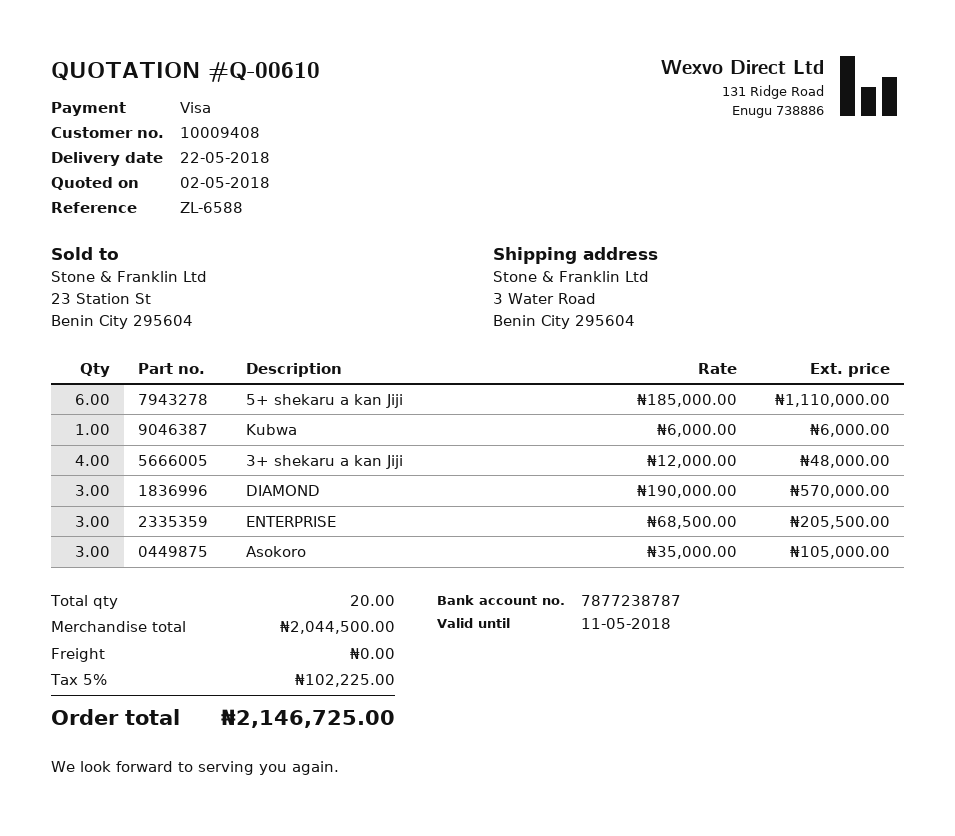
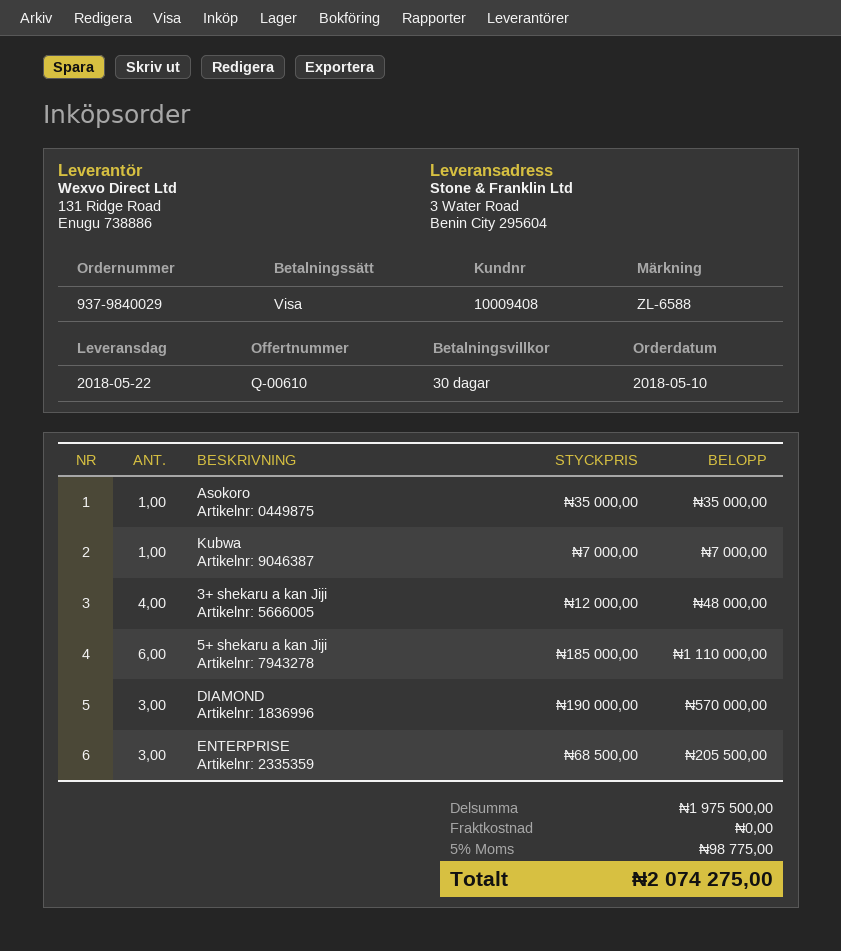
Kubwa: 1 x 6000.00 = 6000.00 -> 1 x 7000.00 = 7000.00
Asokoro: 3 x 35000.00 = 105000.00 -> 1 x 35000.00 = 35000.00
subtotal: 2044500.00 -> 1975500.00
tax: 5% = 102225.00 -> 5% = 98775.00
total: 2146725.00 -> 2074275.00

